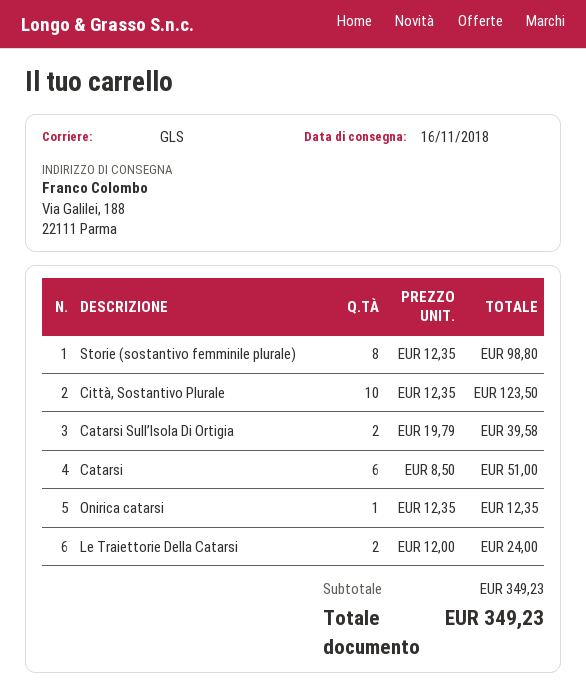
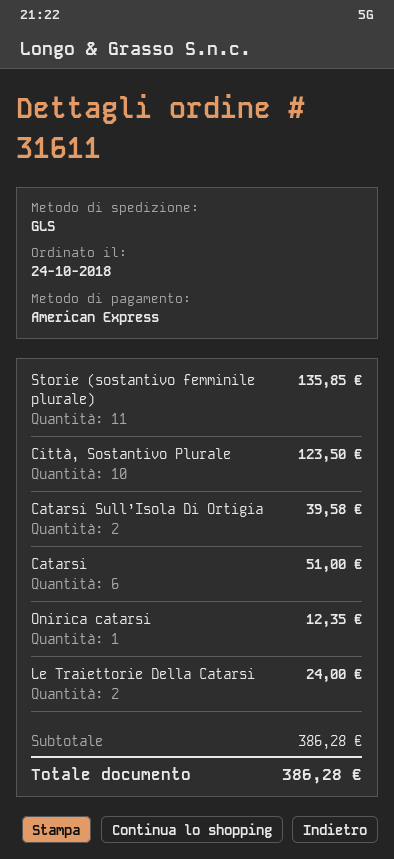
Storie (sostantivo femminile plurale): 8 for 98.80 -> 11 for 135.85
subtotal: 349.23 -> 386.28
total: 349.23 -> 386.28

